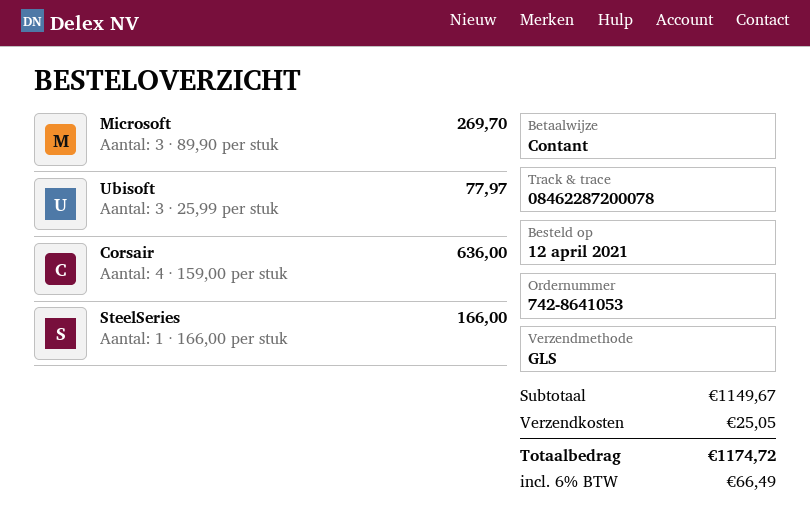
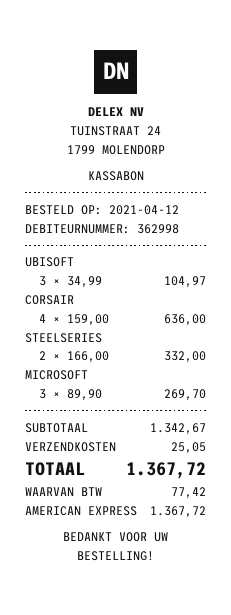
payment method: cash -> American Express
Ubisoft: 3 x 25.99 = 77.97 -> 3 x 34.99 = 104.97
SteelSeries: 1 x 166.00 = 166.00 -> 2 x 166.00 = 332.00
subtotal: 1149.67 -> 1342.67
tax: 66.49 -> 77.42
total: 1174.72 -> 1367.72

